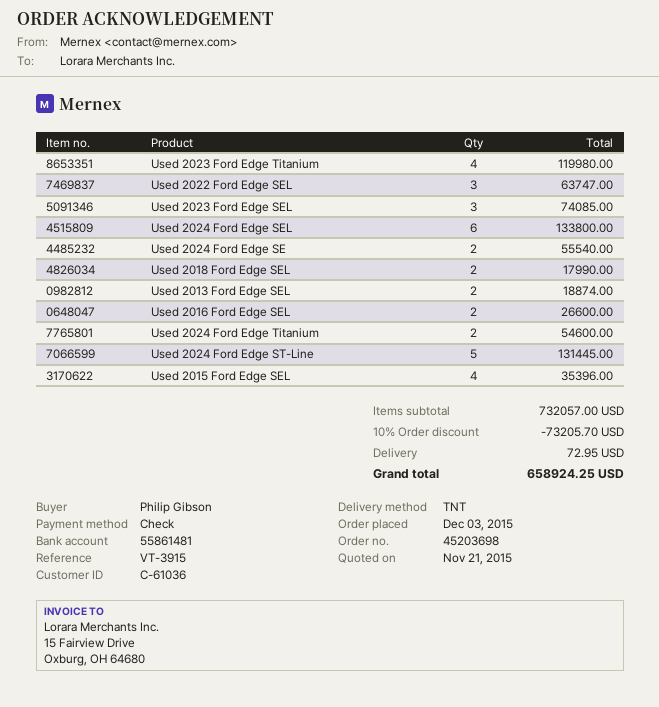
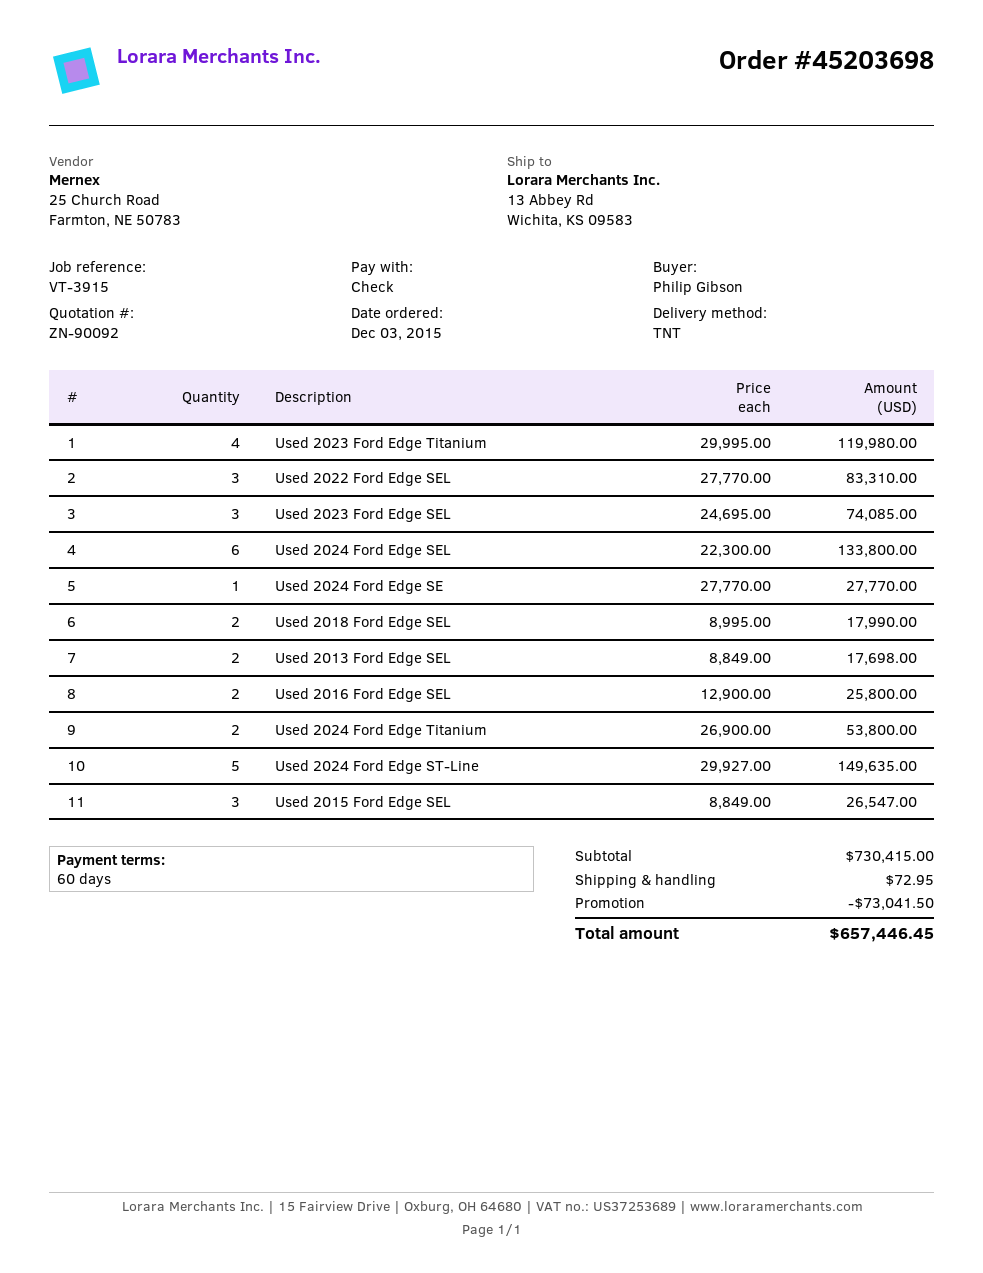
Used 2022 Ford Edge SEL: 3 for 63747.00 -> 3 for 83310.00
Used 2024 Ford Edge SE: 2 for 55540.00 -> 1 for 27770.00
Used 2013 Ford Edge SEL: 2 for 18874.00 -> 2 for 17698.00
Used 2016 Ford Edge SEL: 2 for 26600.00 -> 2 for 25800.00
Used 2024 Ford Edge Titanium: 2 for 54600.00 -> 2 for 53800.00
Used 2024 Ford Edge ST-Line: 5 for 131445.00 -> 5 for 149635.00
Used 2015 Ford Edge SEL: 4 for 35396.00 -> 3 for 26547.00
subtotal: 732057.00 -> 730415.00
discount: 73205.70 -> 73041.50
total: 658924.25 -> 657446.45

